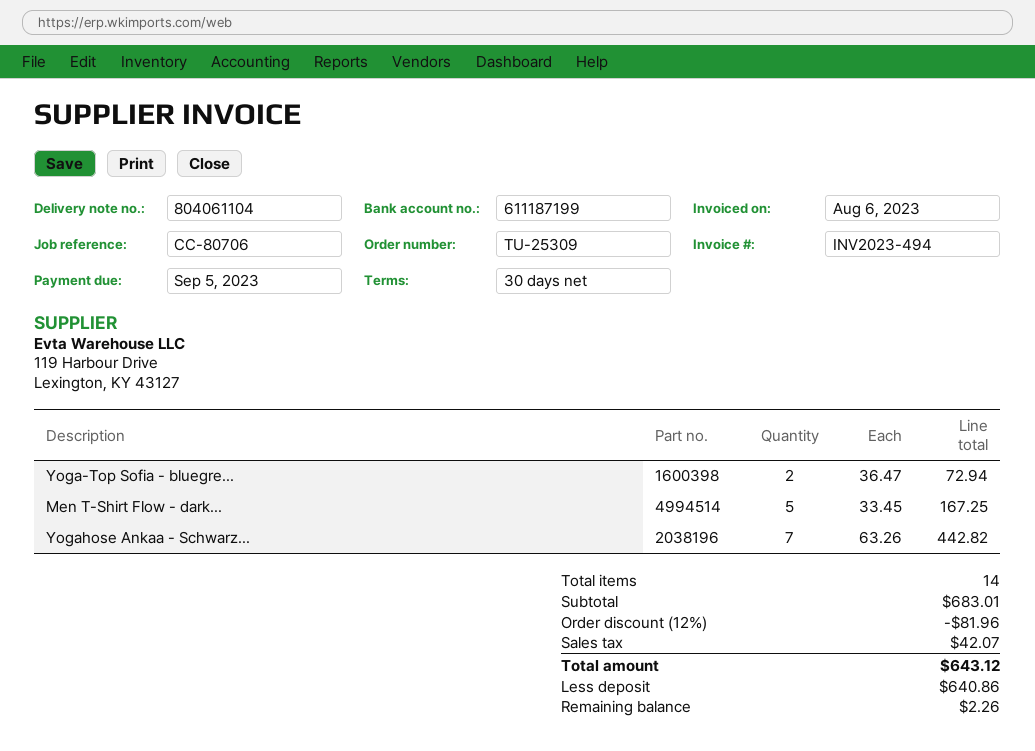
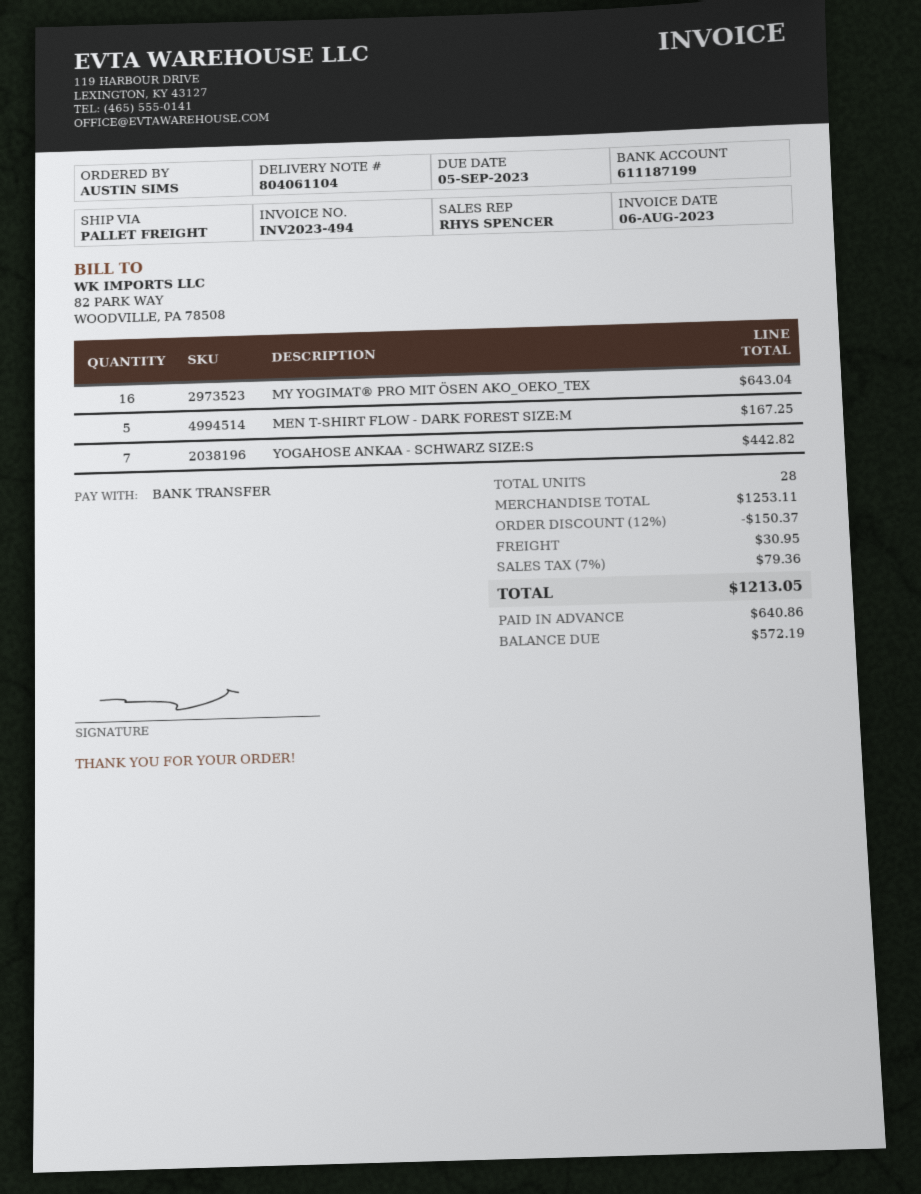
Yoga-Top Sofia - bluegre...: 2 for 72.94 -> none
MY YOGIMAT® PRO MIT ÖSEN AKO_OEKO_TEX: none -> 16 for 643.04
total quantity: 14 -> 28
subtotal: 683.01 -> 1253.11
discount: 12% = 81.96 -> 12% = 150.37
shipping: none -> 30.95
tax: 42.07 -> 79.36
total: 643.12 -> 1213.05
balance: 2.26 -> 572.19

